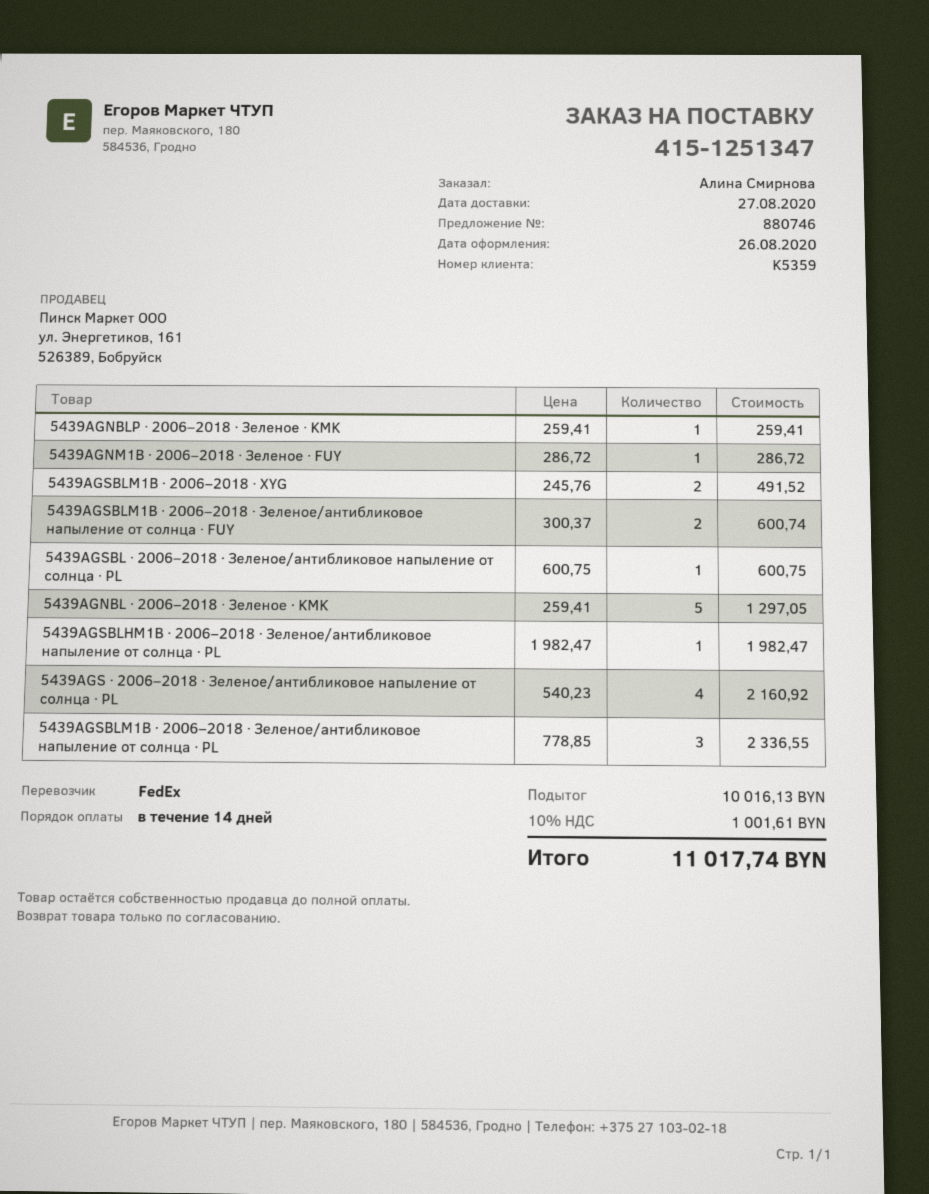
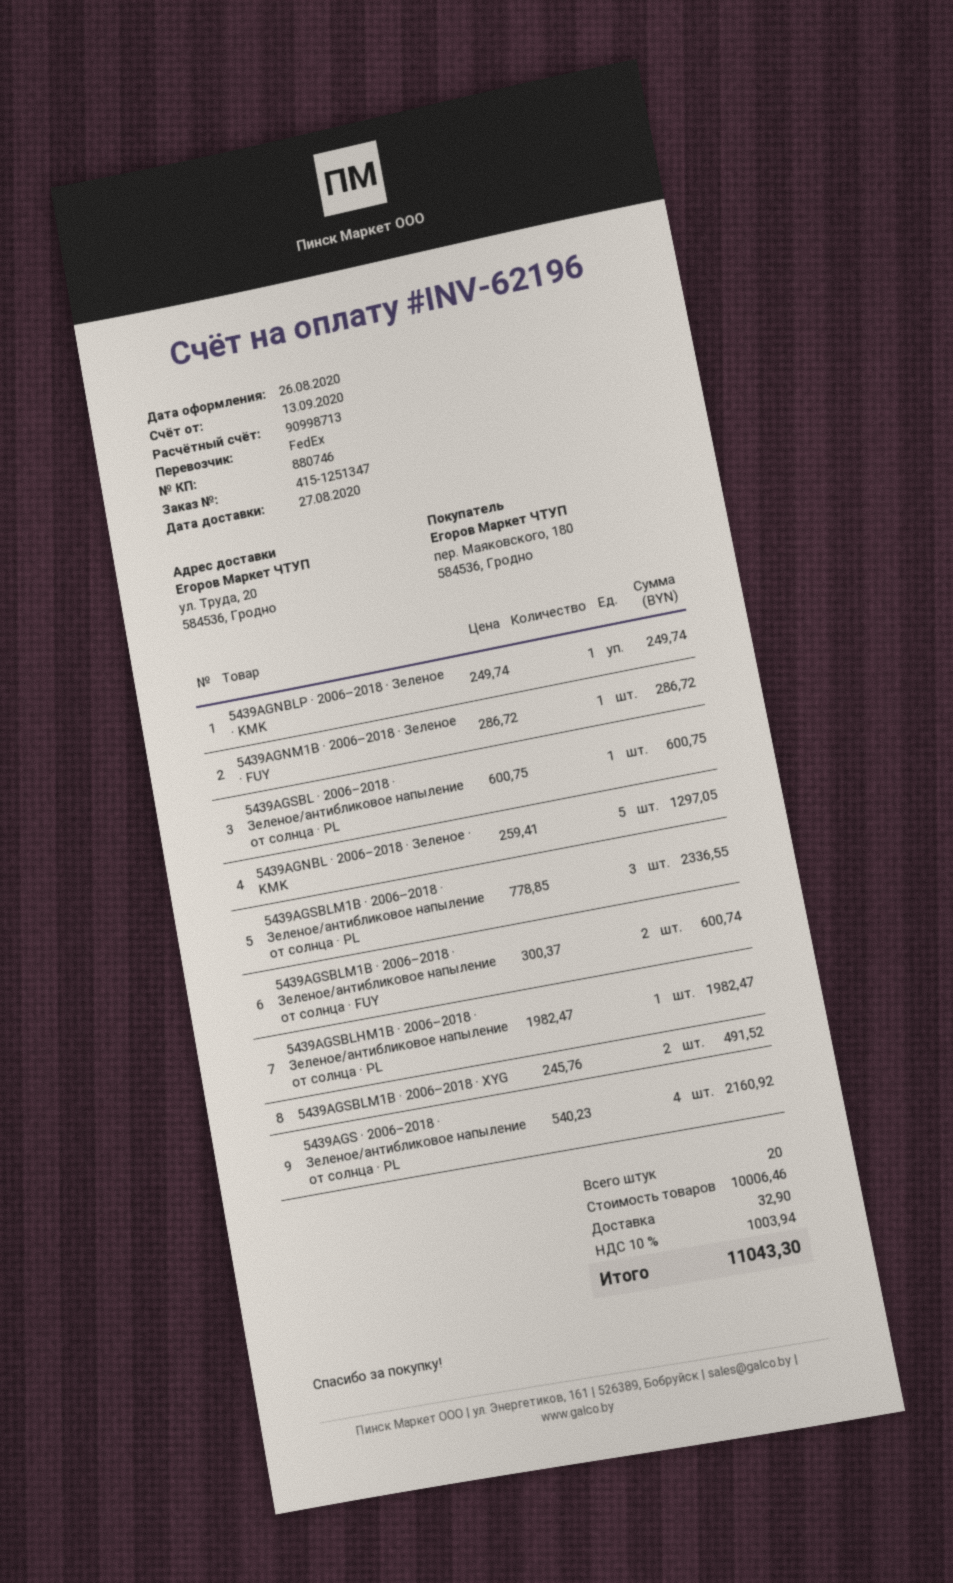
5439AGNBLP · 2006–2018 · Зеленое · KMK: 1 x 259.41 = 259.41 -> 1 x 249.74 = 249.74
subtotal: 10016.13 -> 10006.46
shipping: none -> 32.90
tax: 10% = 1001.61 -> 10% = 1003.94
total: 11017.74 -> 11043.30

